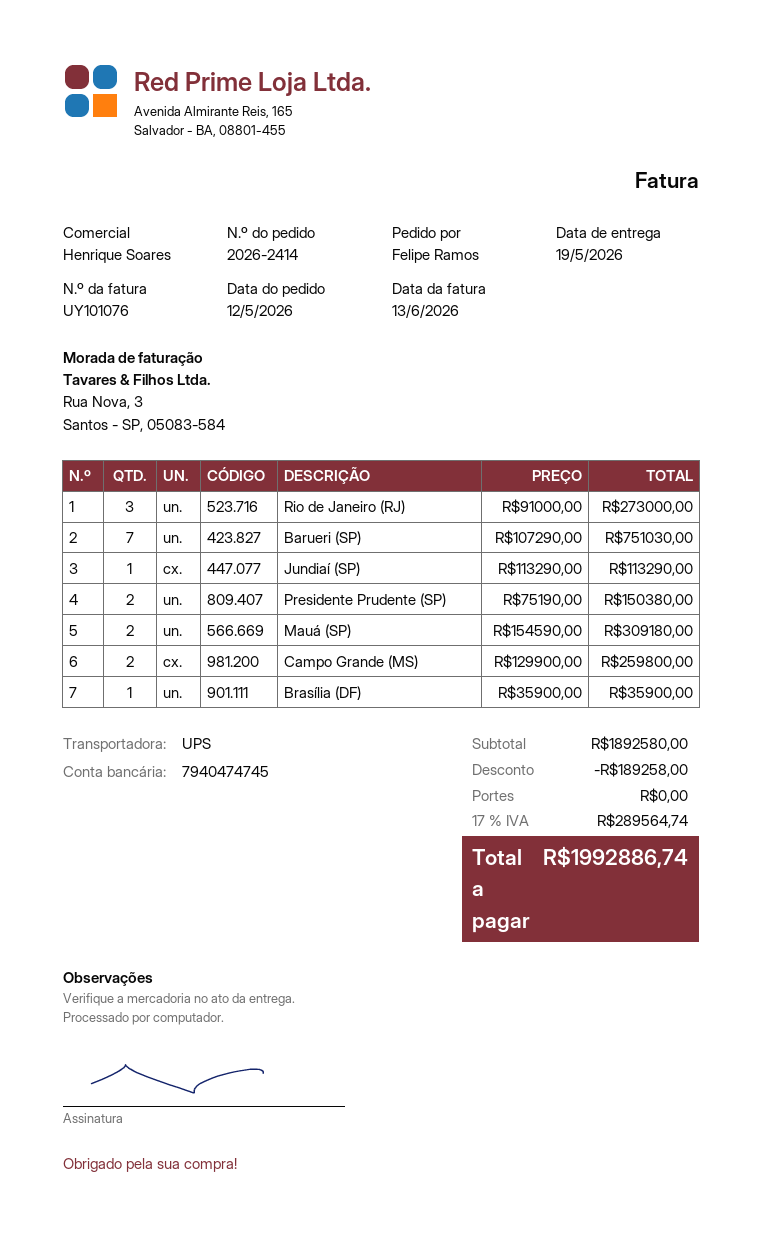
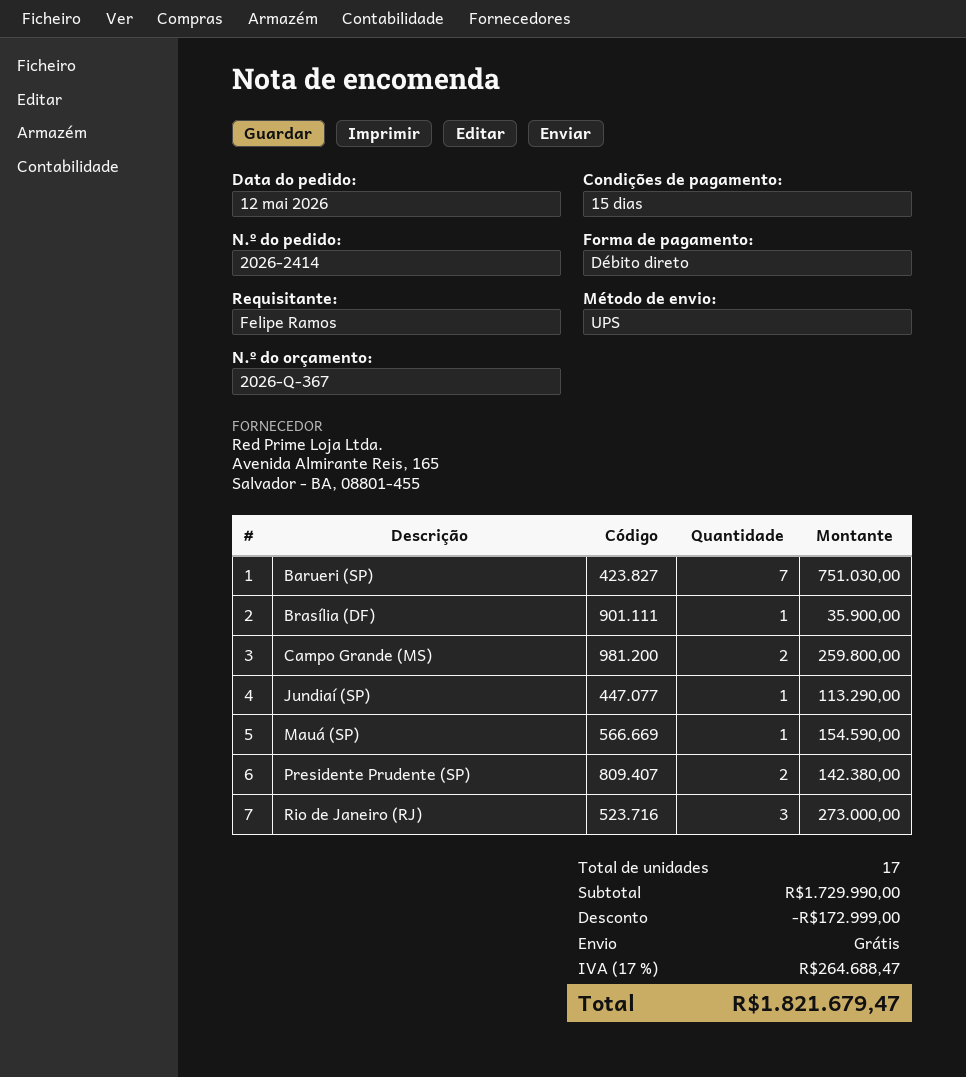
Presidente Prudente (SP): 2 for 150380.00 -> 2 for 142380.00
Mauá (SP): 2 for 309180.00 -> 1 for 154590.00
subtotal: 1892580.00 -> 1729990.00
discount: 189258.00 -> 172999.00
tax: 17% = 289564.74 -> 17% = 264688.47
total: 1992886.74 -> 1821679.47

